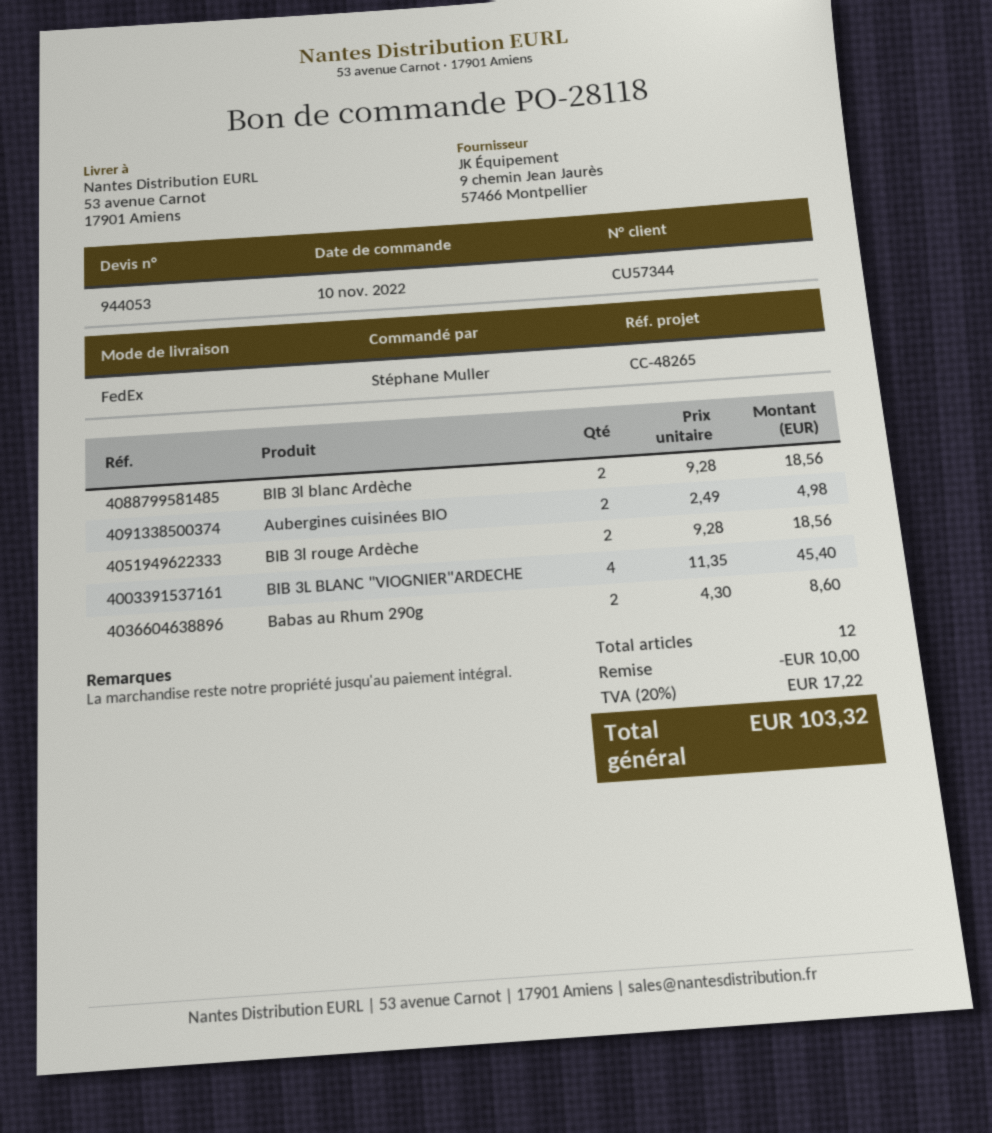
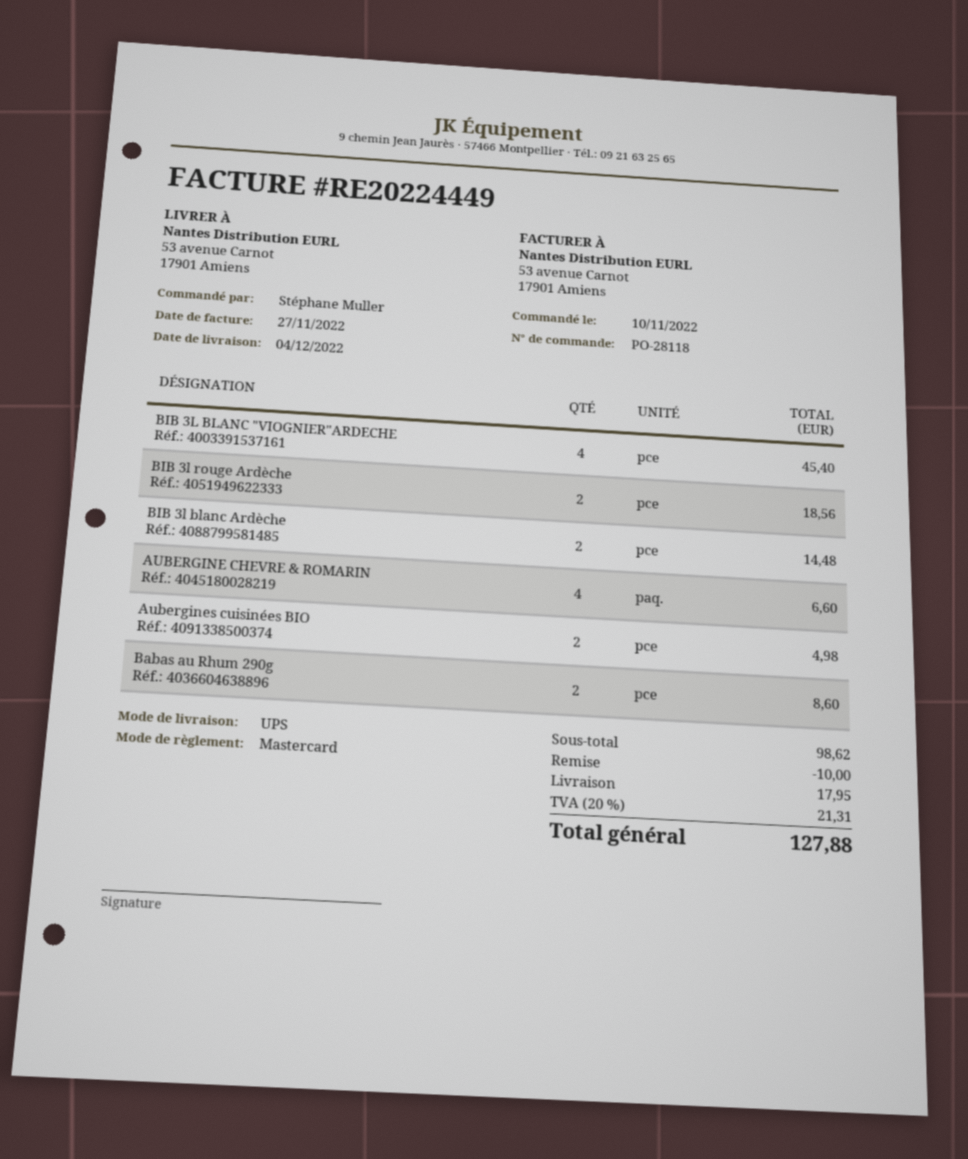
shipping method: FedEx -> UPS
BIB 3l blanc Ardèche: 2 for 18.56 -> 2 for 14.48
AUBERGINE CHEVRE & ROMARIN: none -> 4 for 6.60
shipping: none -> 17.95
tax: 20% = 17.22 -> 20% = 21.31
total: 103.32 -> 127.88

